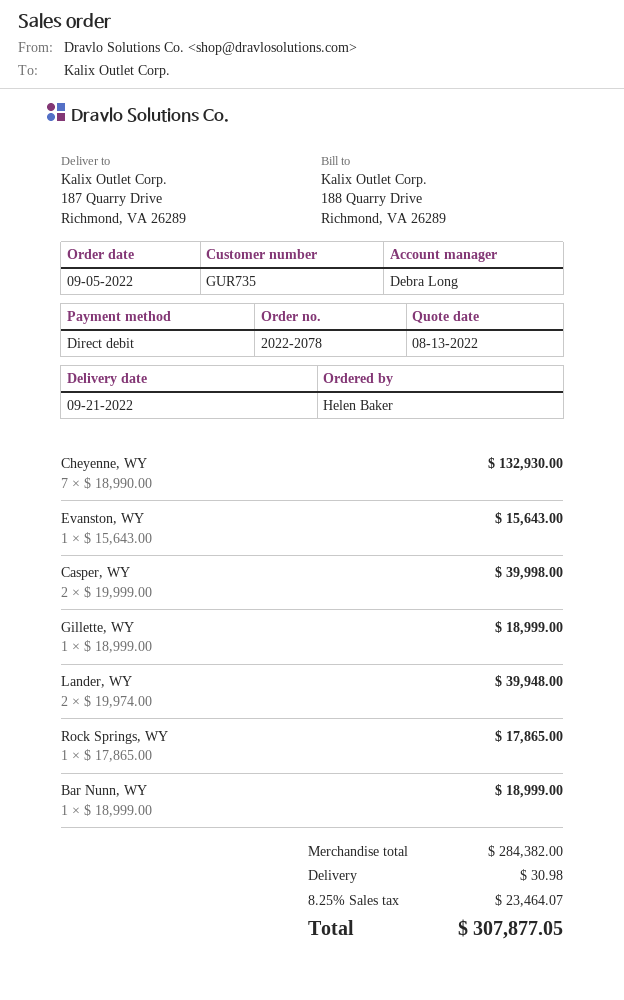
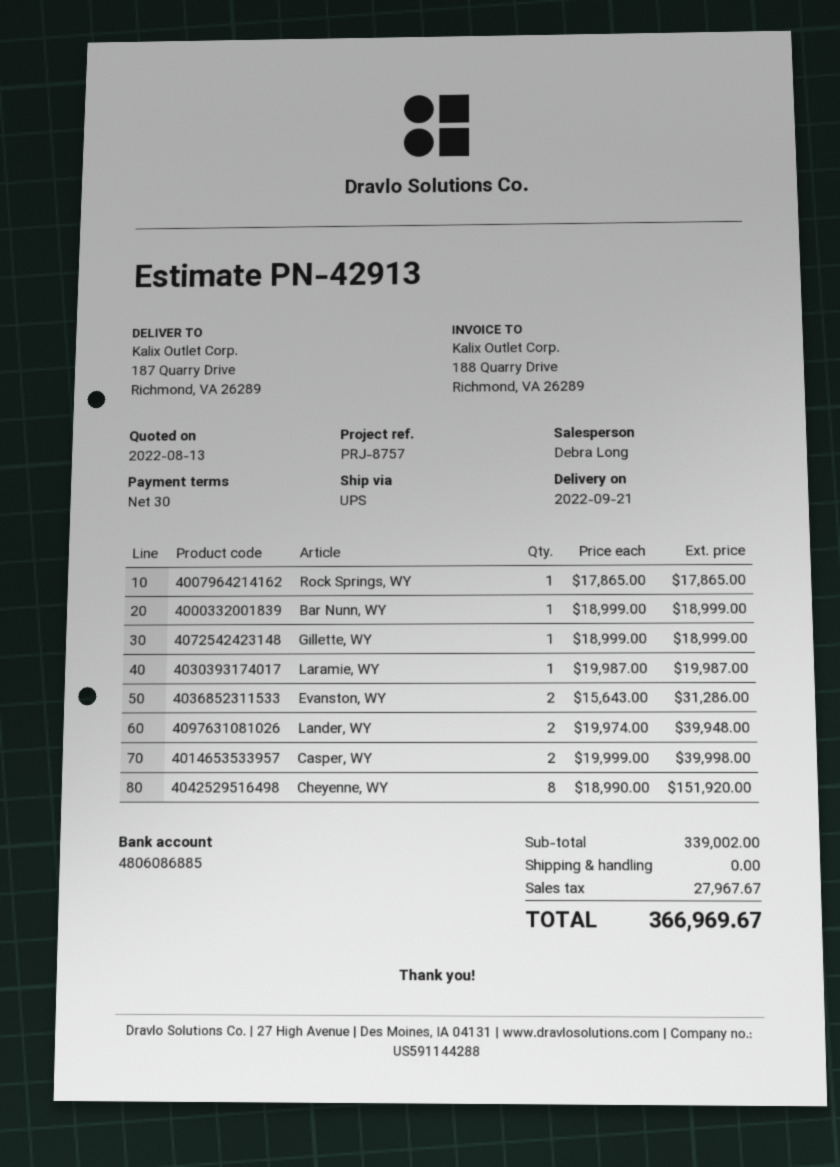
Cheyenne, WY: 7 x 18990.00 = 132930.00 -> 8 x 18990.00 = 151920.00
Evanston, WY: 1 x 15643.00 = 15643.00 -> 2 x 15643.00 = 31286.00
Laramie, WY: none -> 1 x 19987.00 = 19987.00
subtotal: 284382.00 -> 339002.00
shipping: 30.98 -> 0.00
tax: 23464.07 -> 27967.67
total: 307877.05 -> 366969.67

